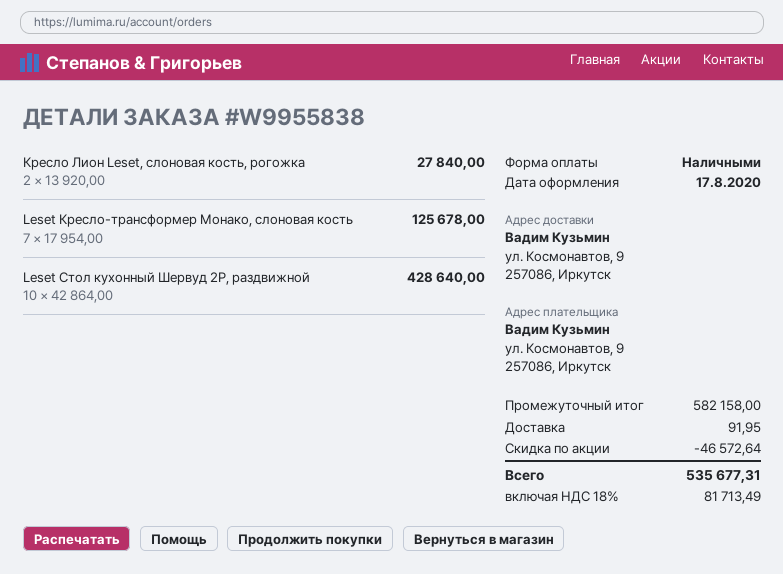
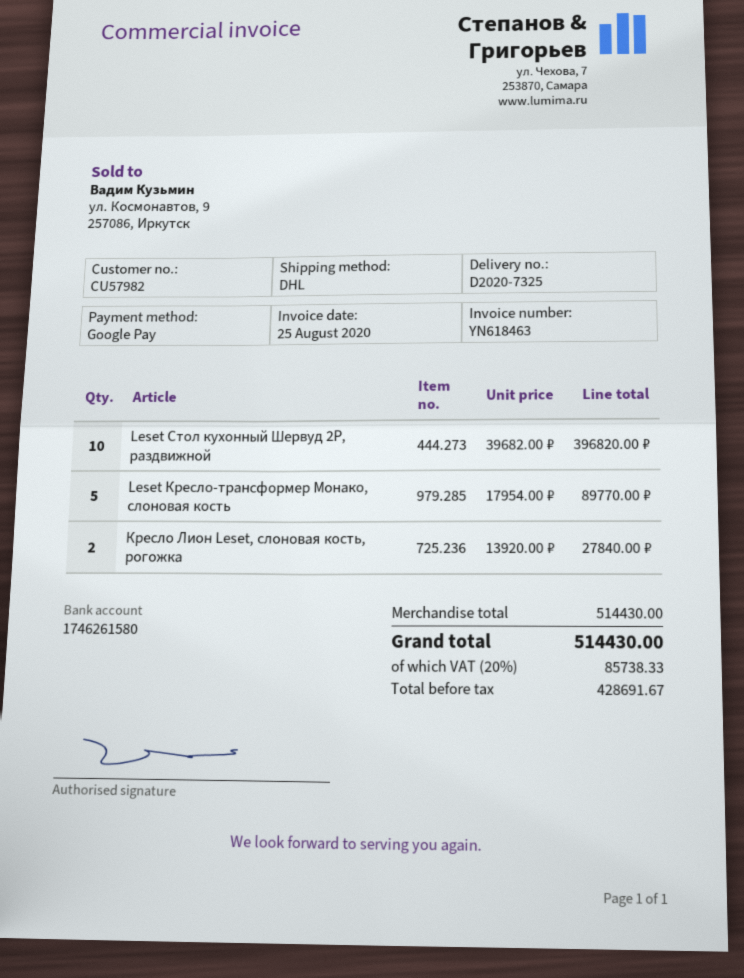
payment method: cash -> Google Pay
Leset Кресло-трансформер Монако, слоновая кость: 7 x 17954.00 = 125678.00 -> 5 x 17954.00 = 89770.00
Leset Стол кухонный Шервуд 2Р, раздвижной: 10 x 42864.00 = 428640.00 -> 10 x 39682.00 = 396820.00
subtotal: 582158.00 -> 514430.00
discount: 46572.64 -> none
shipping: 91.95 -> none
tax: 18% = 81713.49 -> 20% = 85738.33
total: 535677.31 -> 514430.00

